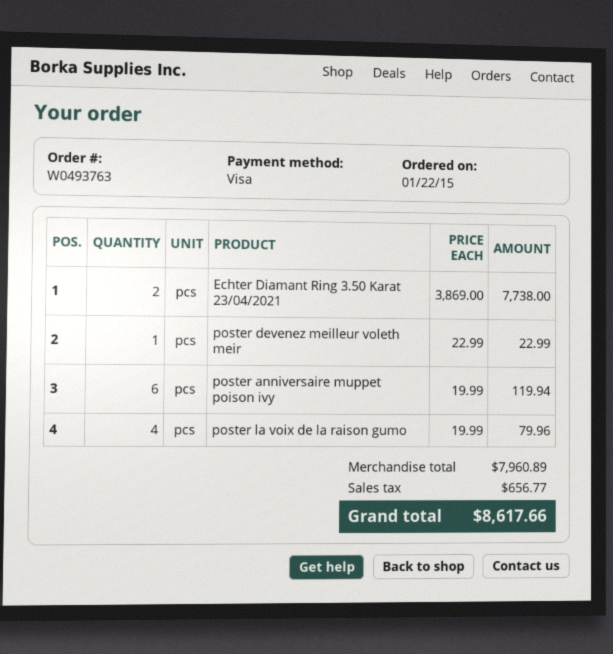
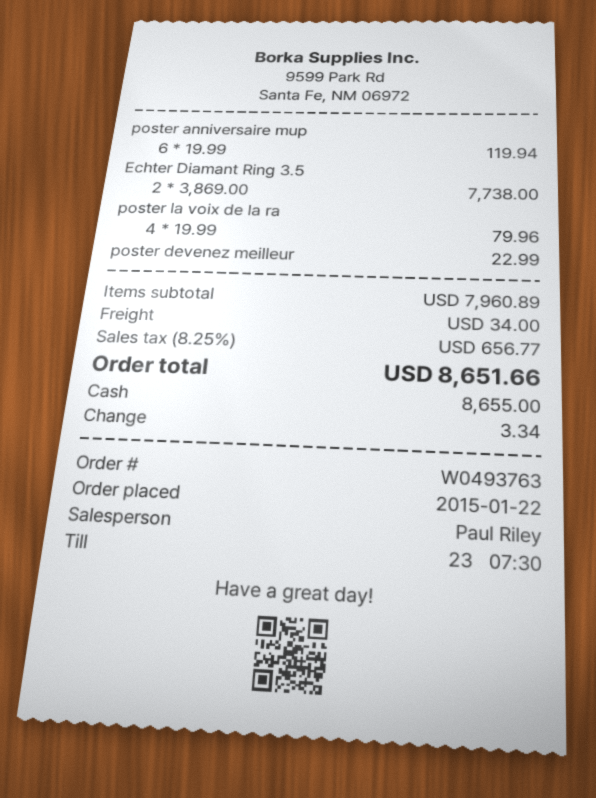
payment method: Visa -> cash
shipping: none -> 34.00
total: 8617.66 -> 8651.66

